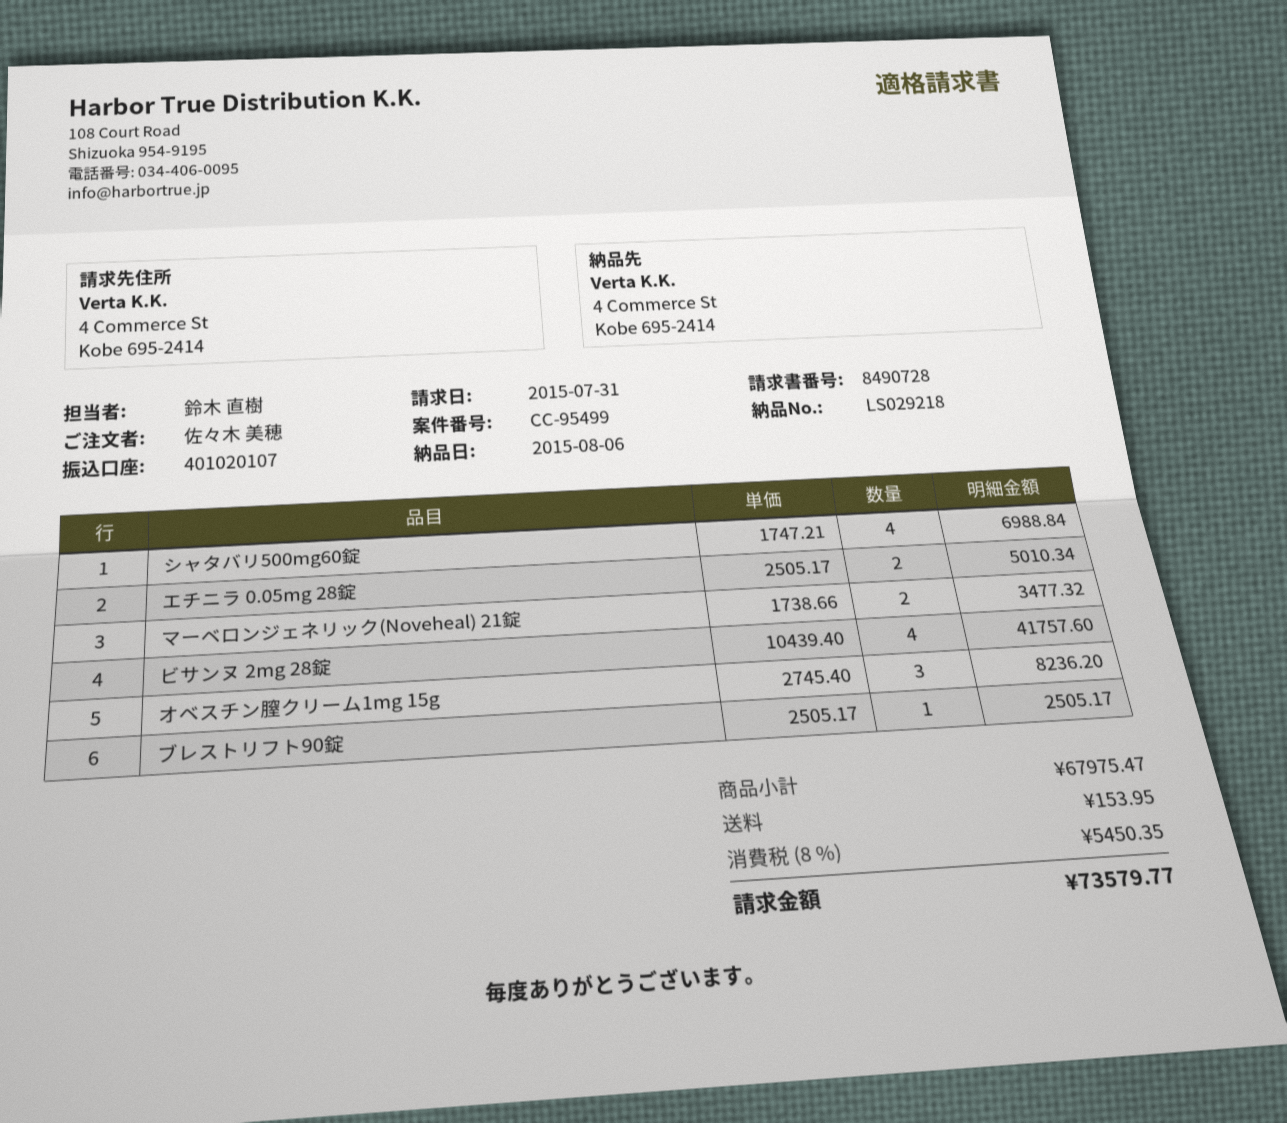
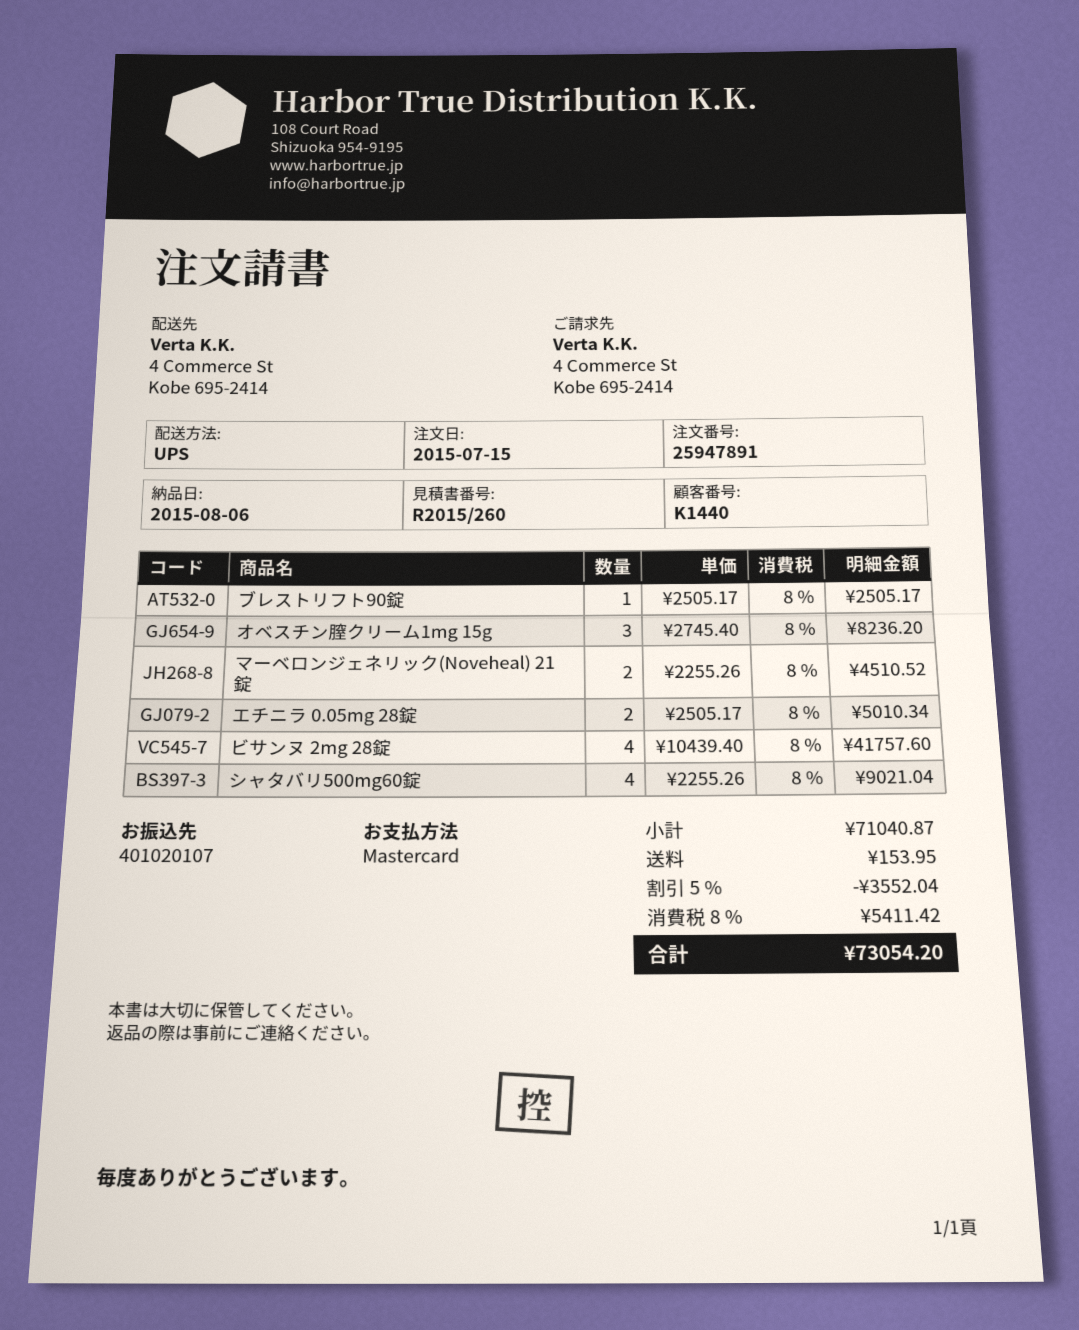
シャタバリ500mg60錠: 4 x 1747.21 = 6988.84 -> 4 x 2255.26 = 9021.04
マーベロンジェネリック(Noveheal) 21錠: 2 x 1738.66 = 3477.32 -> 2 x 2255.26 = 4510.52
subtotal: 67975.47 -> 71040.87
discount: none -> 5% = 3552.04
tax: 8% = 5450.35 -> 8% = 5411.42
total: 73579.77 -> 73054.20

